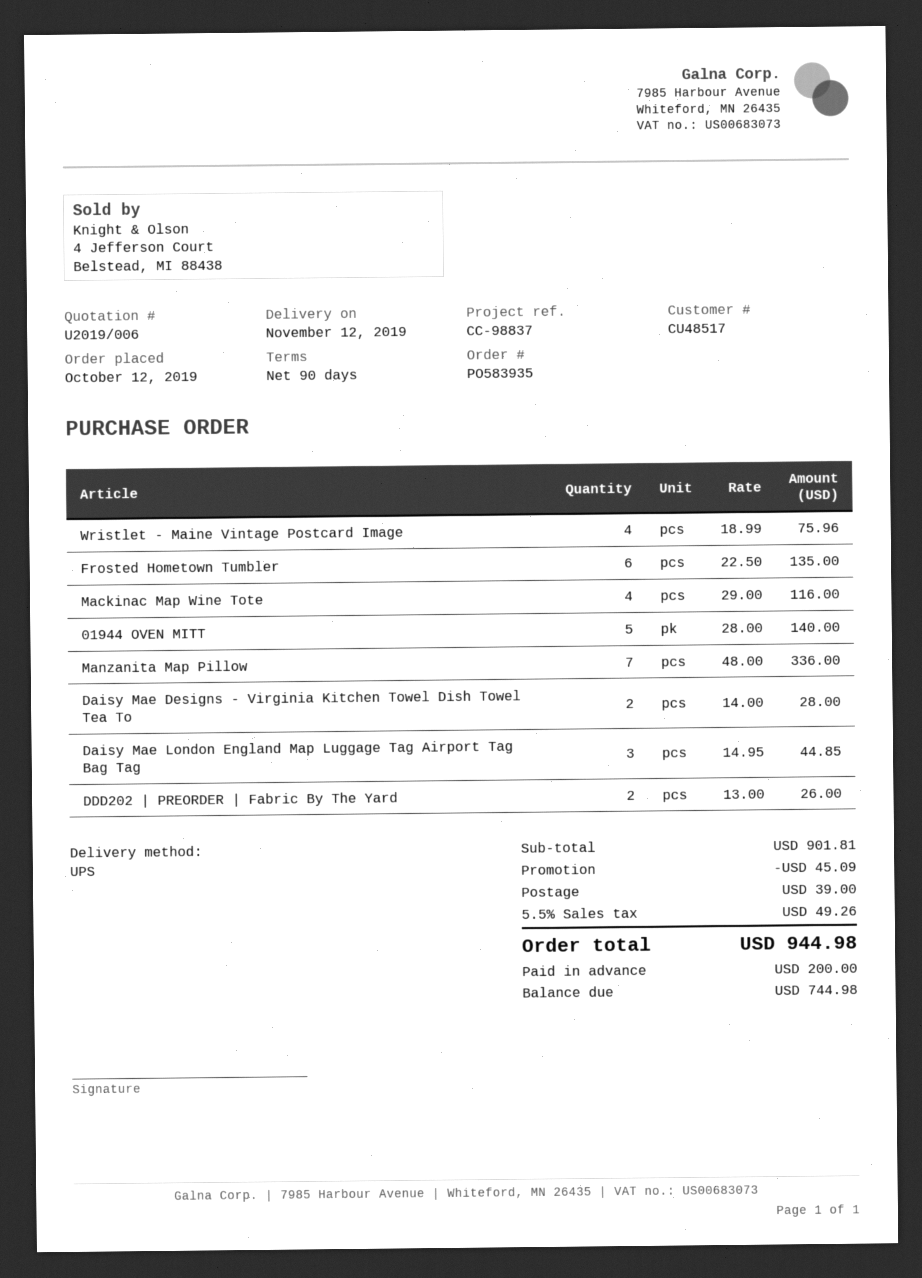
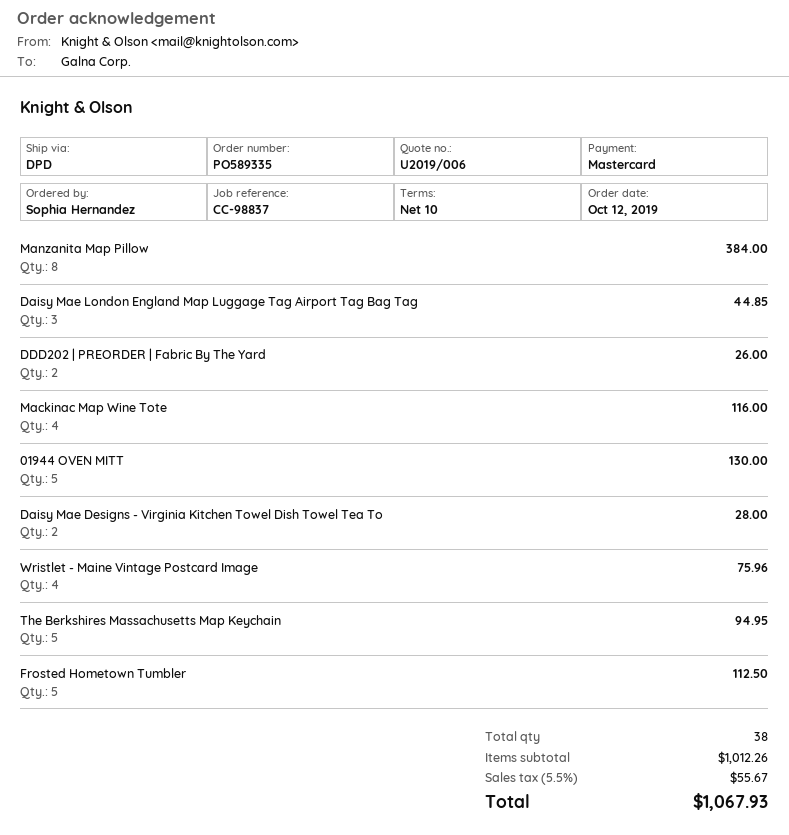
order number: PO583935 -> PO589335
payment terms: 90 days -> 10 days
shipping method: UPS -> DPD
Frosted Hometown Tumbler: 6 for 135.00 -> 5 for 112.50
01944 OVEN MITT: 5 for 140.00 -> 5 for 130.00
Manzanita Map Pillow: 7 for 336.00 -> 8 for 384.00
The Berkshires Massachusetts Map Keychain: none -> 5 for 94.95
subtotal: 901.81 -> 1012.26
discount: 45.09 -> none
shipping: 39.00 -> none
tax: 5.5% = 49.26 -> 5.5% = 55.67
total: 944.98 -> 1067.93

